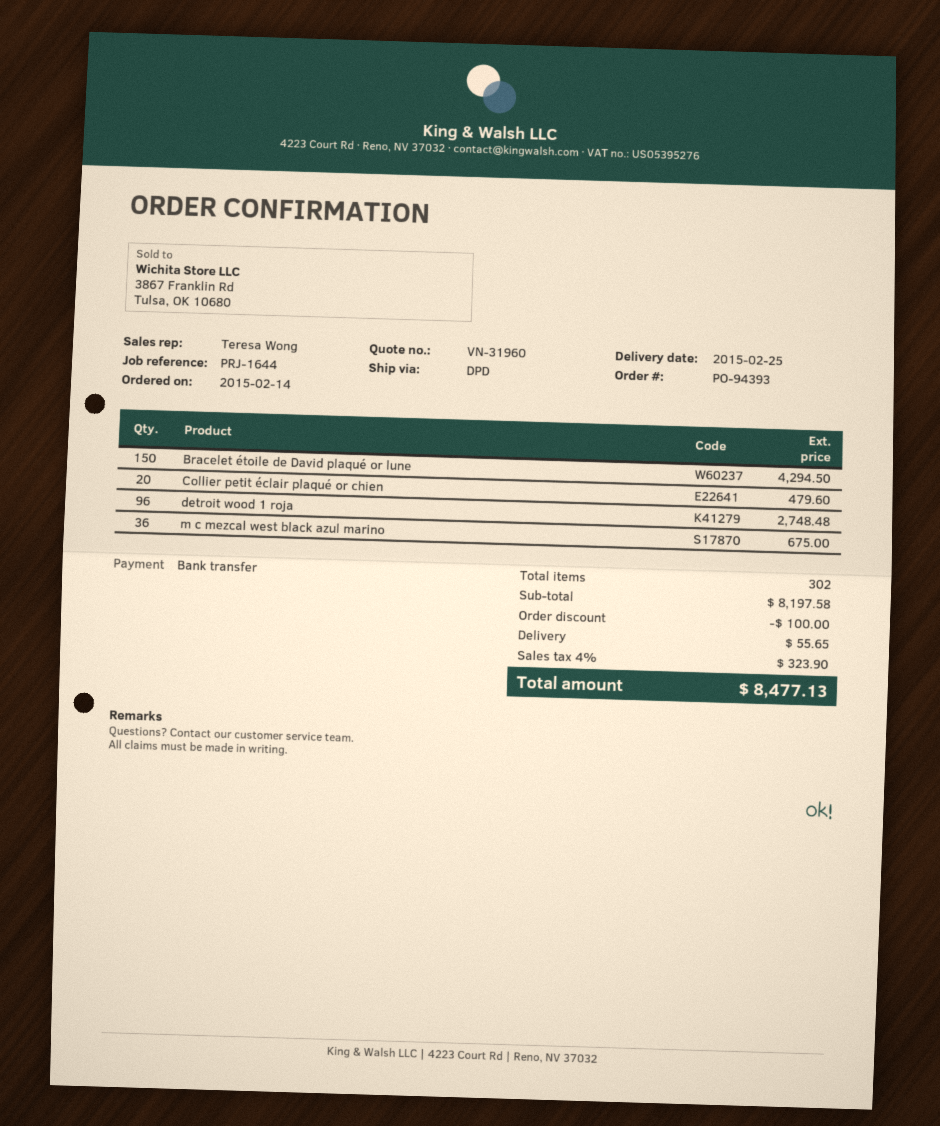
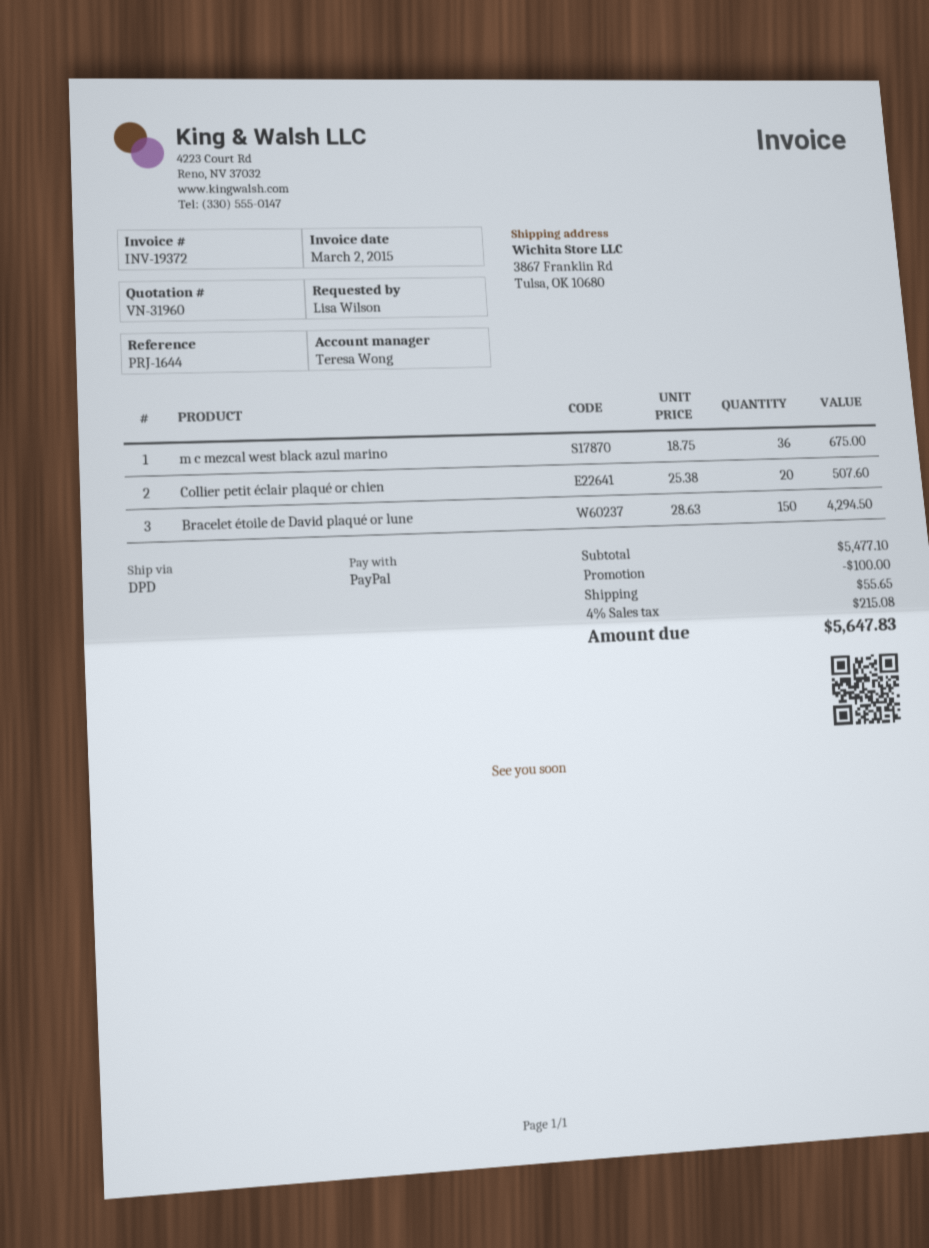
payment method: bank transfer -> PayPal
Collier petit éclair plaqué or chien: 20 for 479.60 -> 20 for 507.60
detroit wood 1 roja: 96 for 2748.48 -> none
subtotal: 8197.58 -> 5477.10
tax: 4% = 323.90 -> 4% = 215.08
total: 8477.13 -> 5647.83

